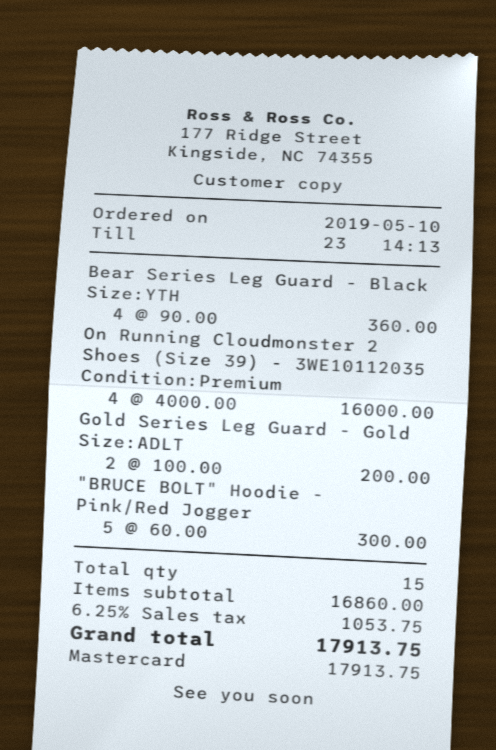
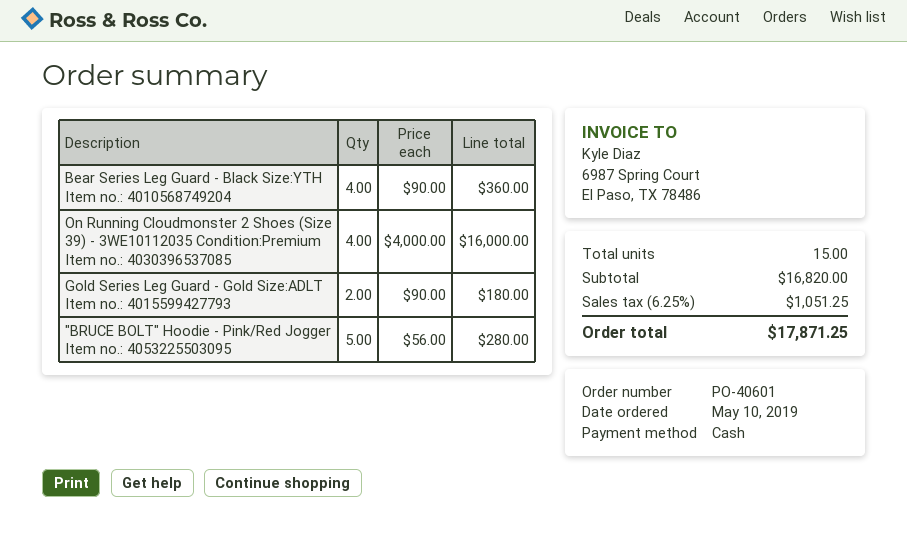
payment method: Mastercard -> cash
Gold Series Leg Guard - Gold Size:ADLT: 2 x 100.00 = 200.00 -> 2 x 90.00 = 180.00
"BRUCE BOLT" Hoodie - Pink/Red Jogger: 5 x 60.00 = 300.00 -> 5 x 56.00 = 280.00
subtotal: 16860.00 -> 16820.00
tax: 6.25% = 1053.75 -> 6.25% = 1051.25
total: 17913.75 -> 17871.25

